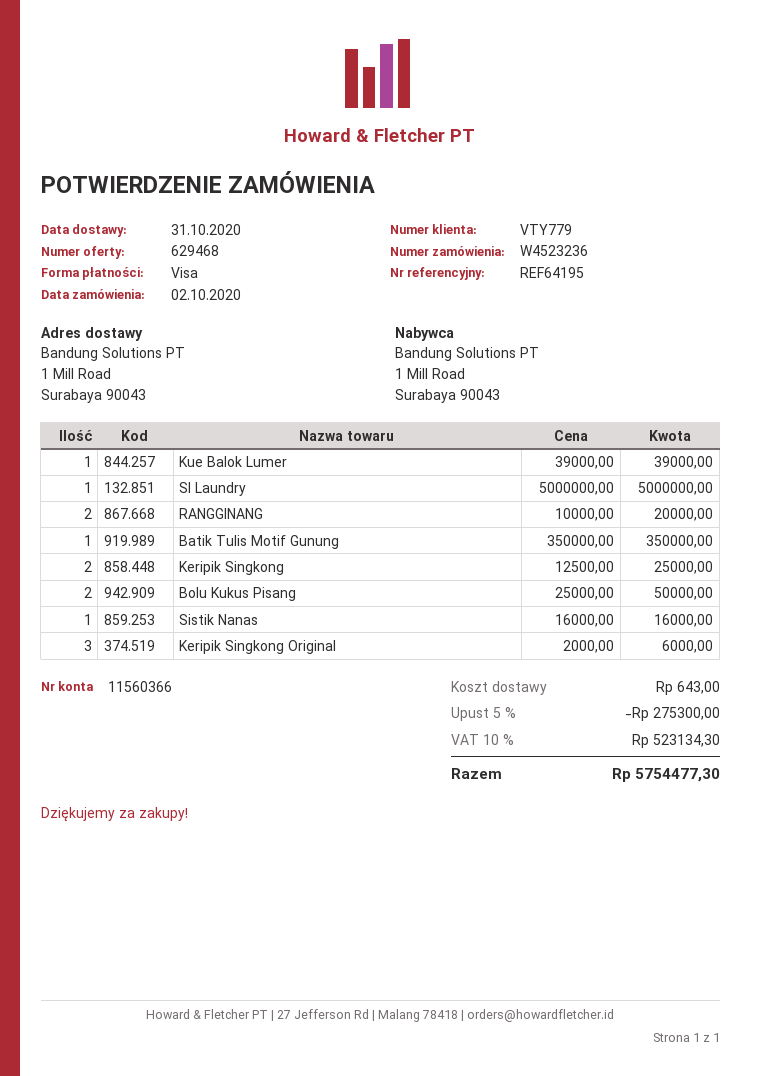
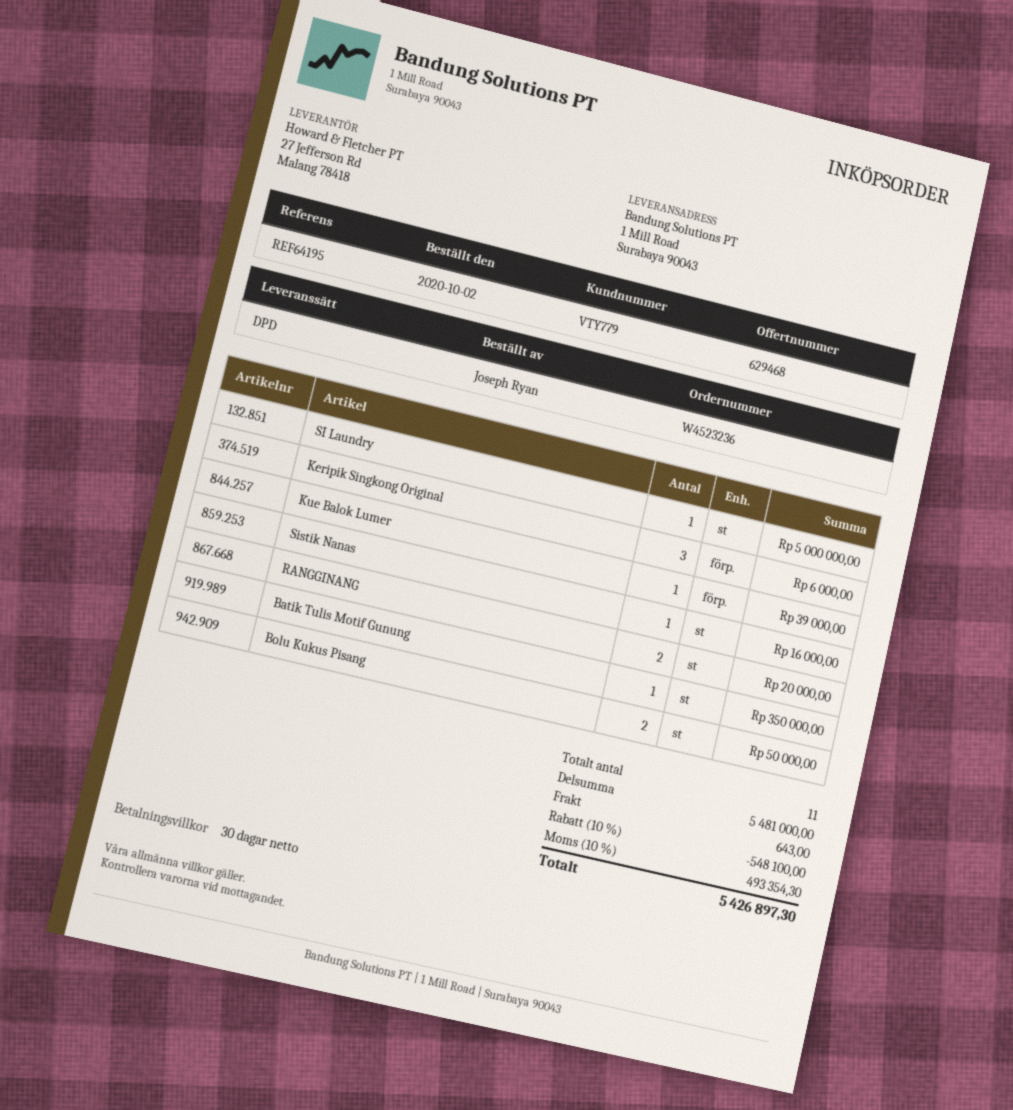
Keripik Singkong: 2 for 25000.00 -> none
discount: 5% = 275300.00 -> 10% = 548100.00
tax: 10% = 523134.30 -> 10% = 493354.30
total: 5754477.30 -> 5426897.30

